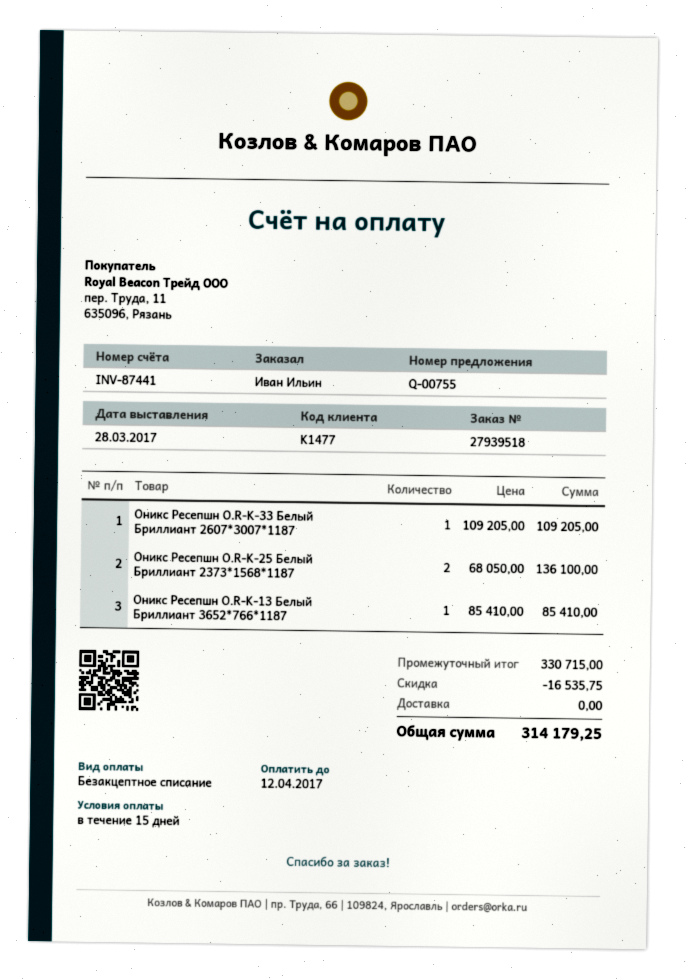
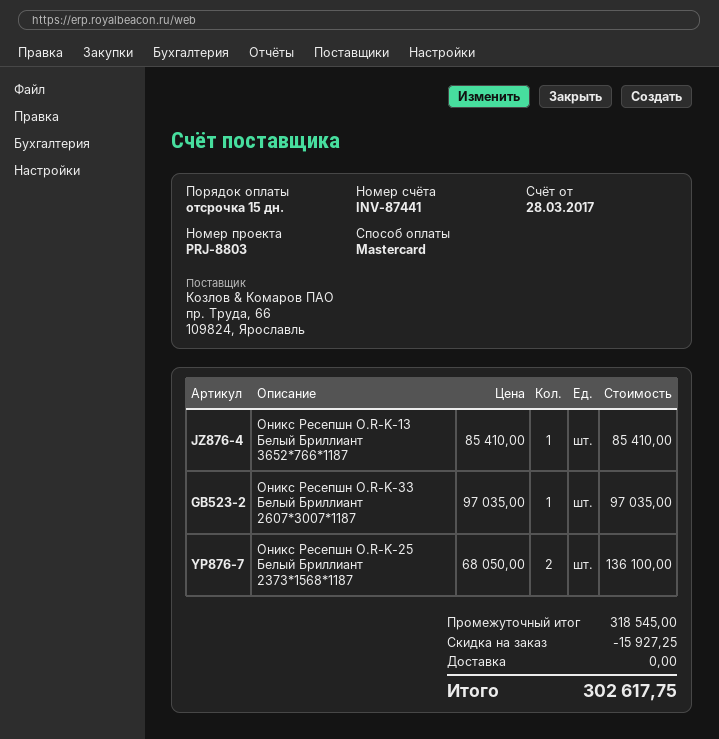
payment method: direct debit -> Mastercard
Оникс Ресепшн O.R-K-33 Белый Бриллиант 2607*3007*1187: 1 x 109205.00 = 109205.00 -> 1 x 97035.00 = 97035.00
subtotal: 330715.00 -> 318545.00
discount: 16535.75 -> 15927.25
total: 314179.25 -> 302617.75

